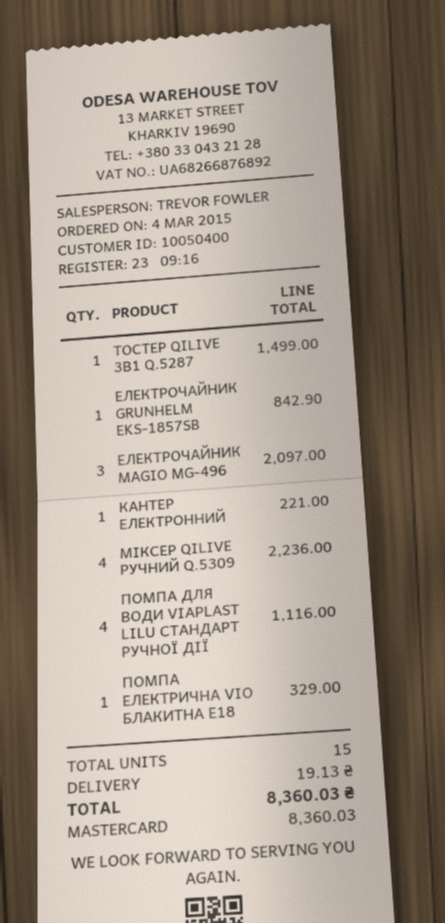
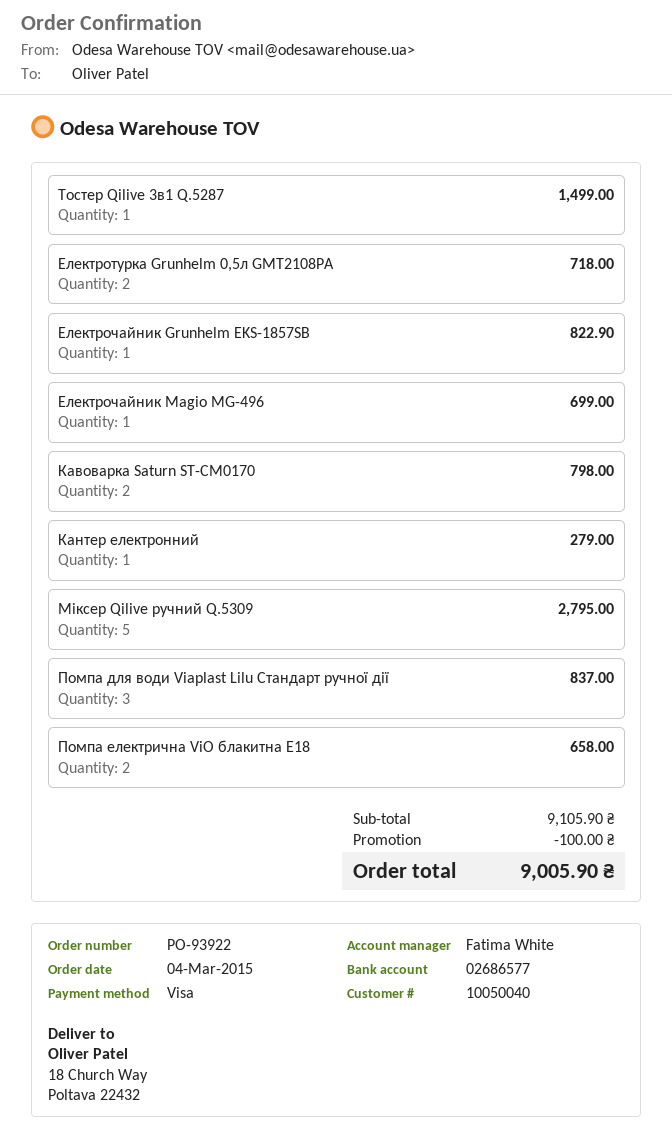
customer number: 10050400 -> 10050040
sales rep: TREVOR FOWLER -> Fatima White
payment method: Mastercard -> Visa
ЕЛЕКТРОЧАЙНИК GRUNHELM EKS-1857SB: 1 for 842.90 -> 1 for 822.90
ЕЛЕКТРОЧАЙНИК MAGIO МG-496: 3 for 2097.00 -> 1 for 699.00
КАНТЕР ЕЛЕКТРОННИЙ: 1 for 221.00 -> 1 for 279.00
МІКСЕР QILIVE РУЧНИЙ Q.5309: 4 for 2236.00 -> 5 for 2795.00
ПОМПА ДЛЯ ВОДИ VIAPLAST LILU СТАНДАРТ РУЧНОЇ ДІЇ: 4 for 1116.00 -> 3 for 837.00
ПОМПА ЕЛЕКТРИЧНА VIO БЛАКИТНА E18: 1 for 329.00 -> 2 for 658.00
Електротурка Grunhelm 0,5л GMT2108PA: none -> 2 for 718.00
Кавоварка Saturn ST-CM0170: none -> 2 for 798.00
discount: none -> 100.00
shipping: 19.13 -> none
total: 8360.03 -> 9005.90

